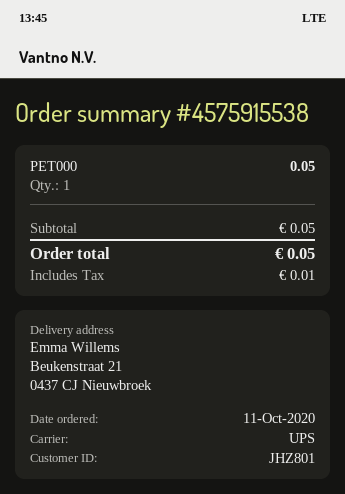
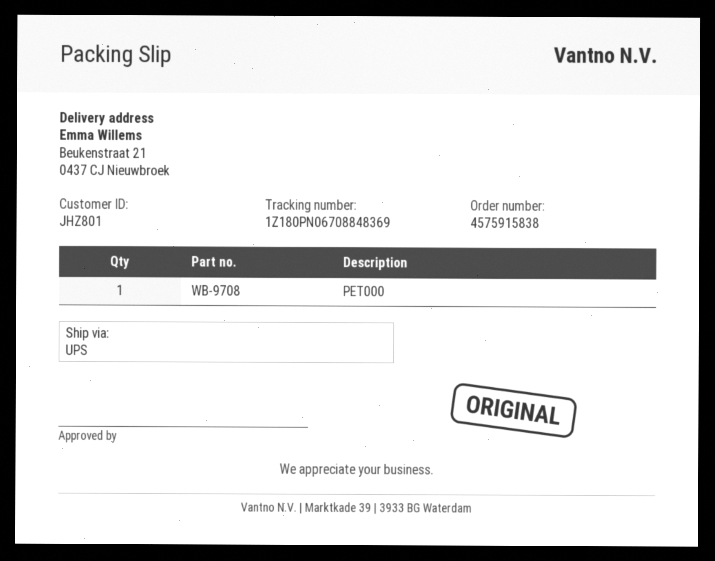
order number: 4575915538 -> 4575915838

